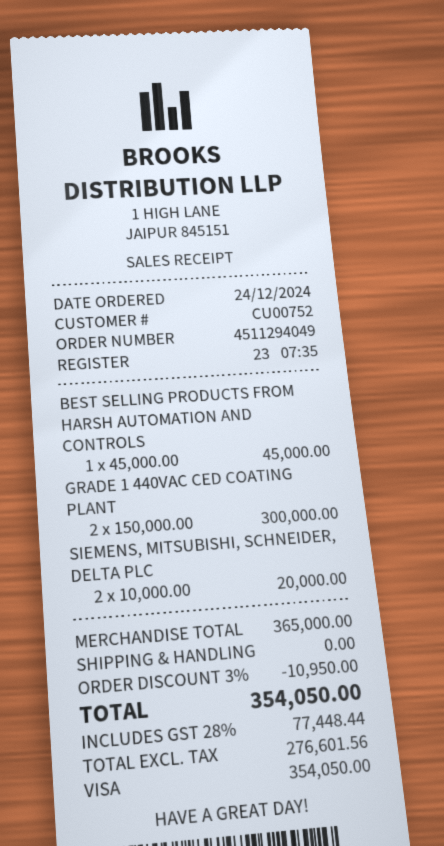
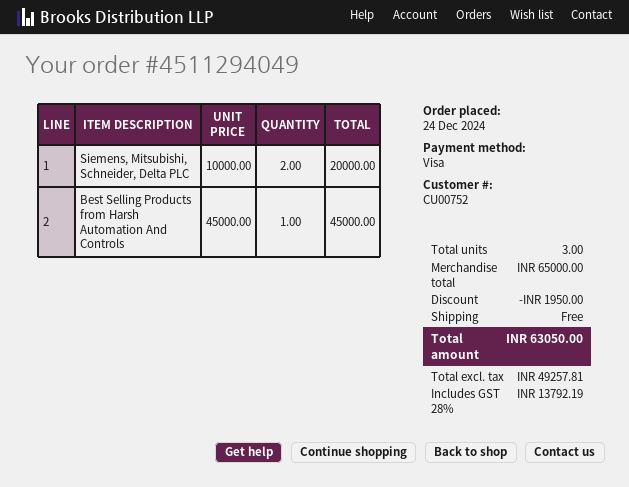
GRADE 1 440VAC CED COATING PLANT: 2 x 150000.00 = 300000.00 -> none
subtotal: 365000.00 -> 65000.00
discount: 10950.00 -> 1950.00
net: 276601.56 -> 49257.81
tax: 28% = 77448.44 -> 28% = 13792.19
total: 354050.00 -> 63050.00

